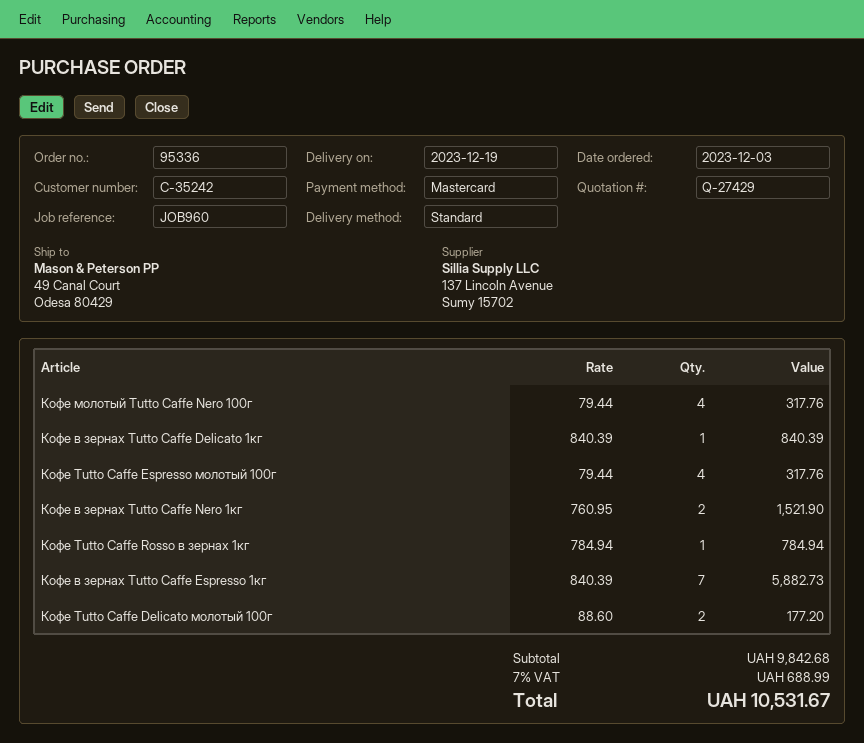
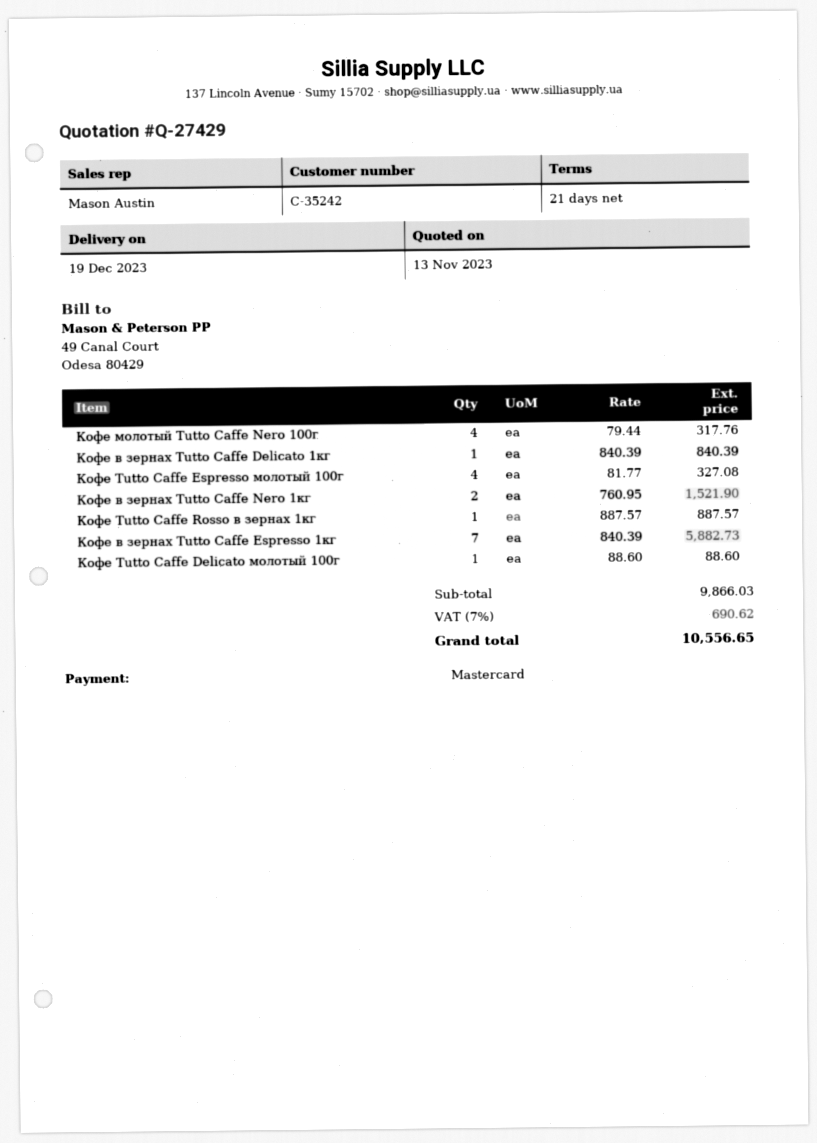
Кофе Tutto Caffe Espresso молотый 100г: 4 x 79.44 = 317.76 -> 4 x 81.77 = 327.08
Кофе Tutto Caffe Rosso в зернах 1кг: 1 x 784.94 = 784.94 -> 1 x 887.57 = 887.57
Кофе Tutto Caffe Delicato молотый 100г: 2 x 88.60 = 177.20 -> 1 x 88.60 = 88.60
subtotal: 9842.68 -> 9866.03
tax: 7% = 688.99 -> 7% = 690.62
total: 10531.67 -> 10556.65

